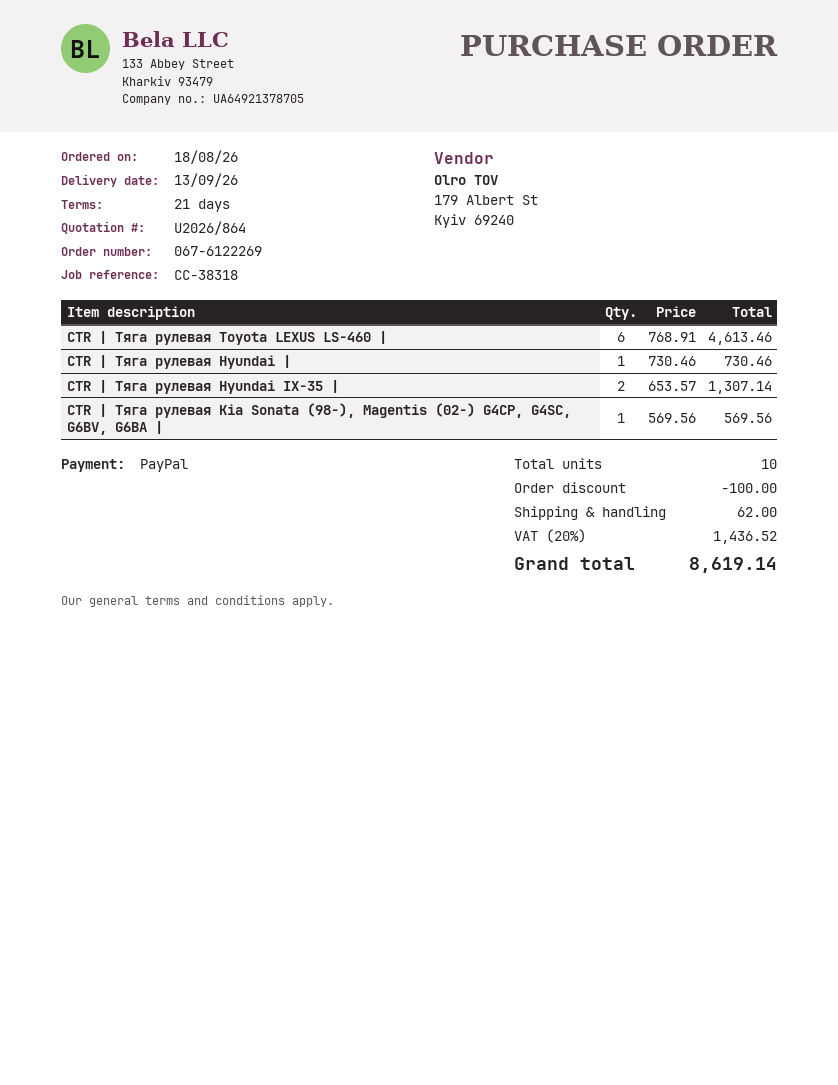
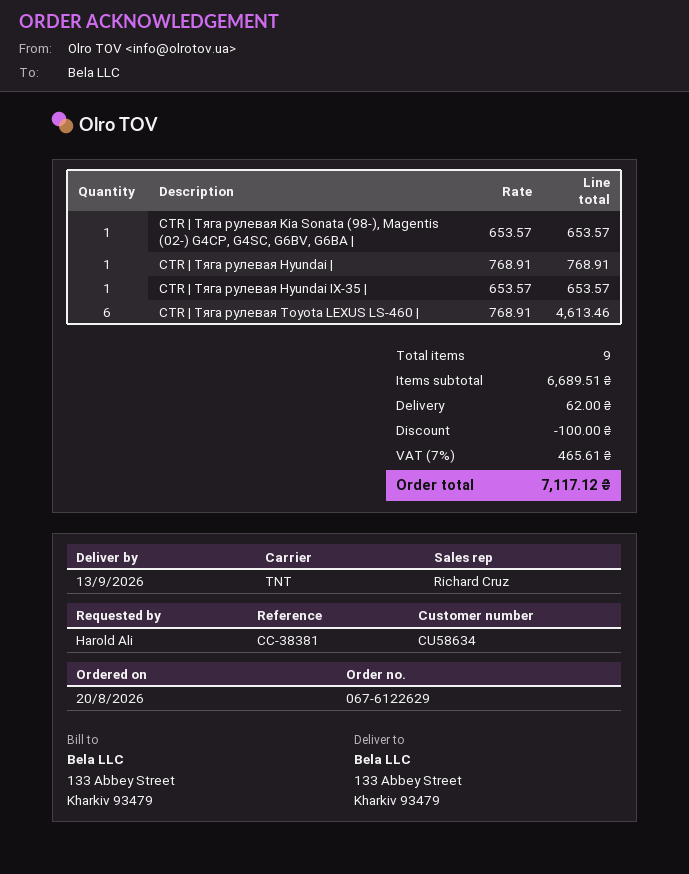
order number: 067-6122269 -> 067-6122629
order date: 2026-08-18 -> 2026-08-20
reference: CC-38318 -> CC-38381
CTR | Тяга рулевая Hyundai |: 1 x 730.46 = 730.46 -> 1 x 768.91 = 768.91
CTR | Тяга рулевая Hyundai IX-35 |: 2 x 653.57 = 1307.14 -> 1 x 653.57 = 653.57
CTR | Тяга рулевая Kia Sonata (98-), Magentis (02-) G4CP, G4SC, G6BV, G6BA |: 1 x 569.56 = 569.56 -> 1 x 653.57 = 653.57
total quantity: 10 -> 9
tax: 20% = 1436.52 -> 7% = 465.61
total: 8619.14 -> 7117.12

